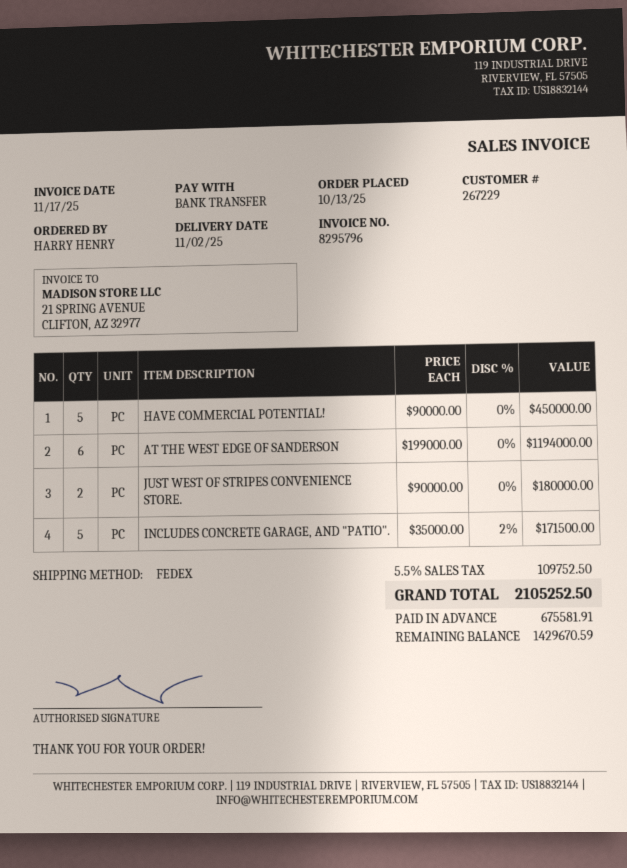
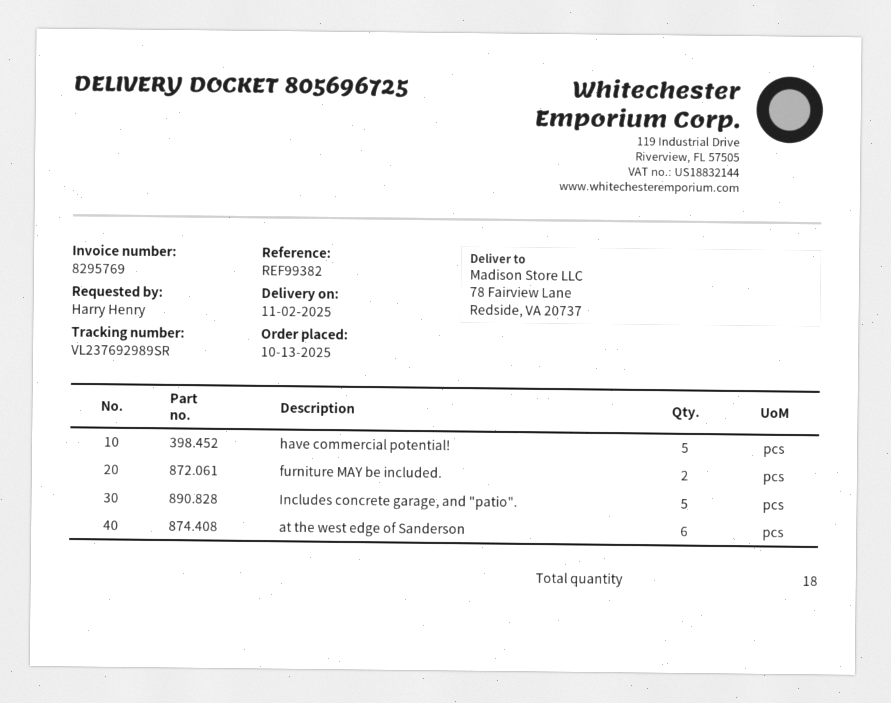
invoice number: 8295796 -> 8295769
JUST WEST OF STRIPES CONVENIENCE STORE.: 2 -> none
furniture MAY be included.: none -> 2

